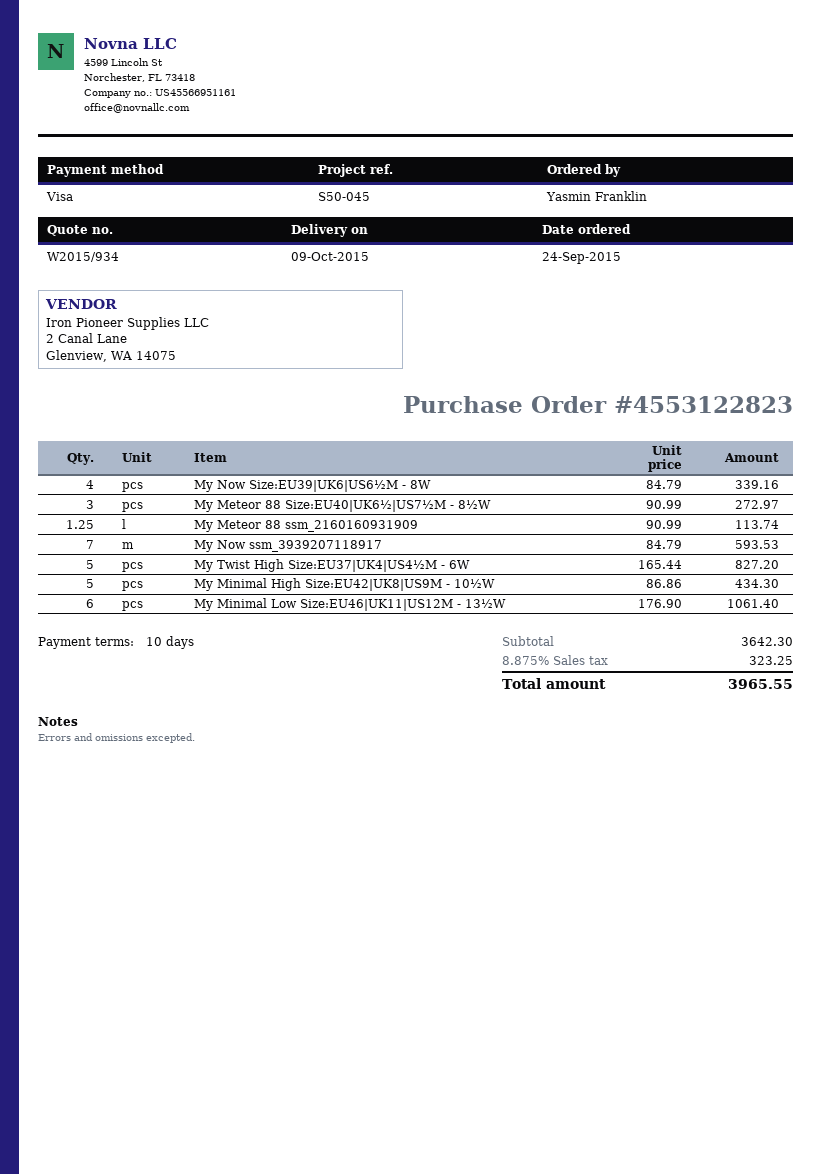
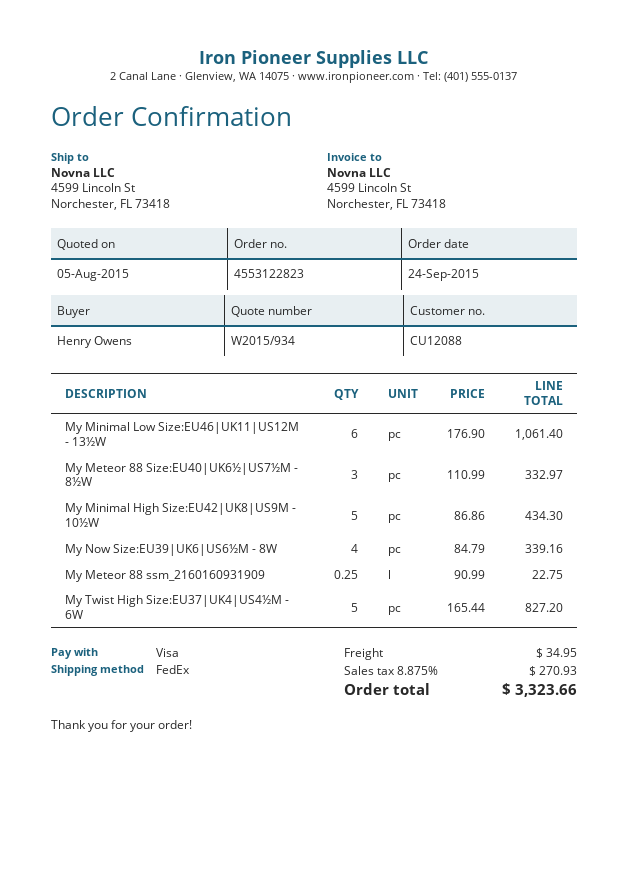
ordered by: Yasmin Franklin -> Henry Owens
My Meteor 88 Size:EU40|UK6½|US7½M - 8½W: 3 x 90.99 = 272.97 -> 3 x 110.99 = 332.97
My Meteor 88 ssm_2160160931909: 1.25 x 90.99 = 113.74 -> 0.25 x 90.99 = 22.75
My Now ssm_3939207118917: 7 x 84.79 = 593.53 -> none
shipping: none -> 34.95
tax: 8.875% = 323.25 -> 8.875% = 270.93
total: 3965.55 -> 3323.66

